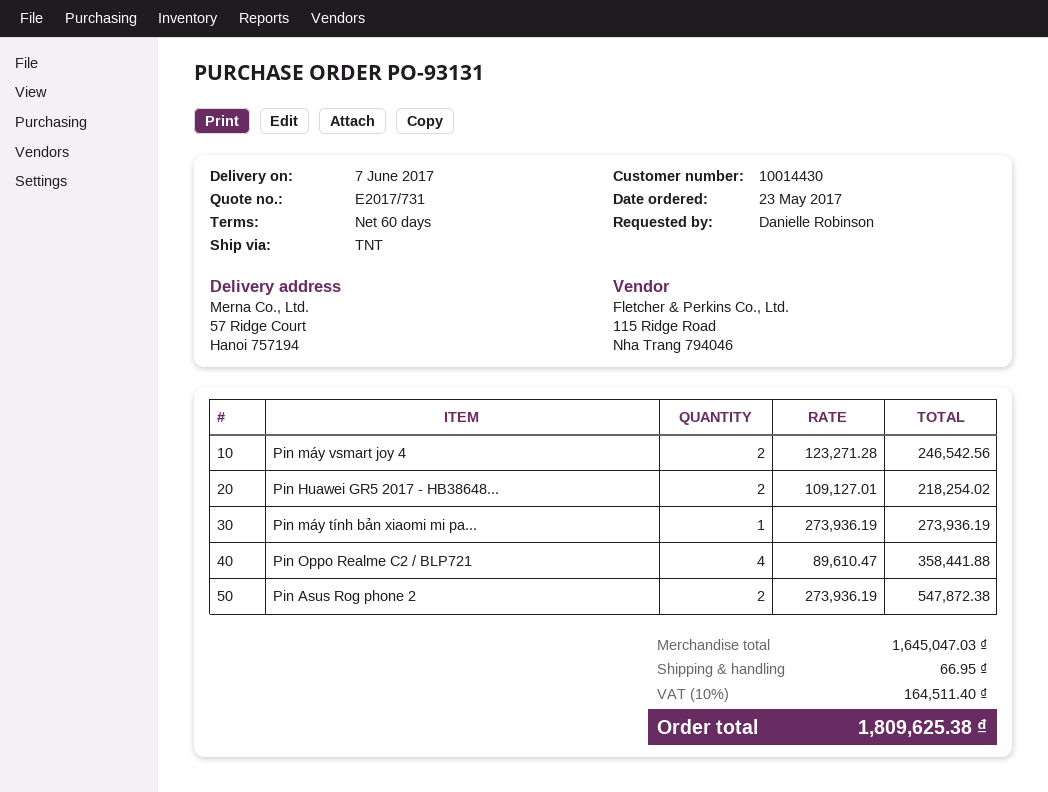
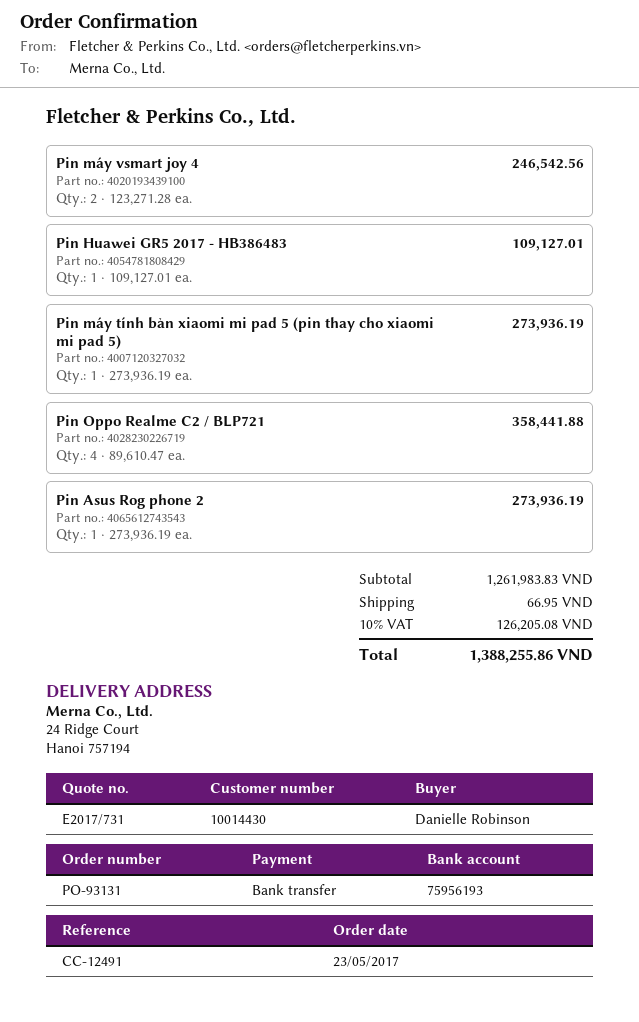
ship to: 57 Ridge Court, Hanoi 757194 -> 24 Ridge Court, Hanoi 757194
Pin Huawei GR5 2017 - HB38648...: 2 x 109127.01 = 218254.02 -> 1 x 109127.01 = 109127.01
Pin Asus Rog phone 2: 2 x 273936.19 = 547872.38 -> 1 x 273936.19 = 273936.19
subtotal: 1645047.03 -> 1261983.83
tax: 10% = 164511.40 -> 10% = 126205.08
total: 1809625.38 -> 1388255.86

